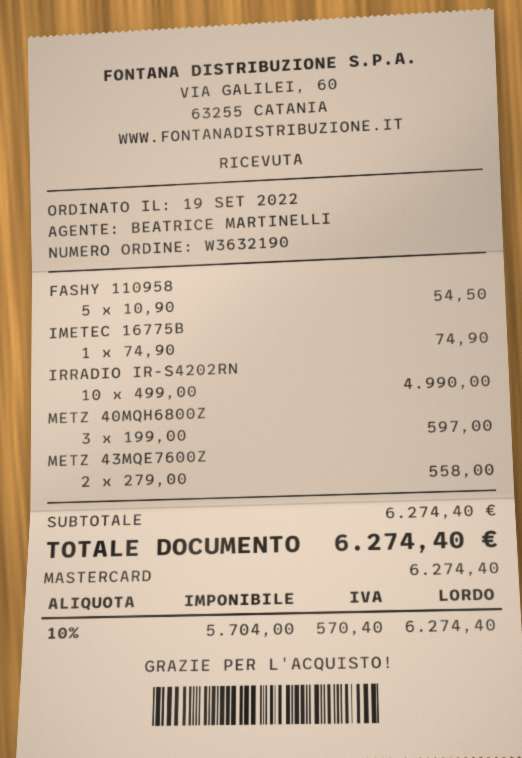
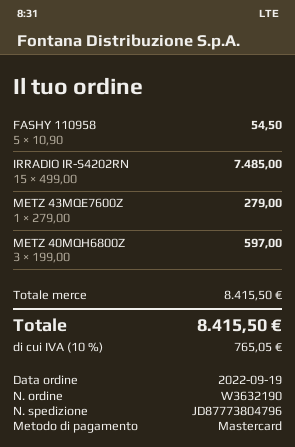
IMETEC 16775B: 1 x 74.90 = 74.90 -> none
IRRADIO IR-S4202RN: 10 x 499.00 = 4990.00 -> 15 x 499.00 = 7485.00
METZ 43MQE7600Z: 2 x 279.00 = 558.00 -> 1 x 279.00 = 279.00
subtotal: 6274.40 -> 8415.50
tax: 10% = 570.40 -> 10% = 765.05
total: 6274.40 -> 8415.50

